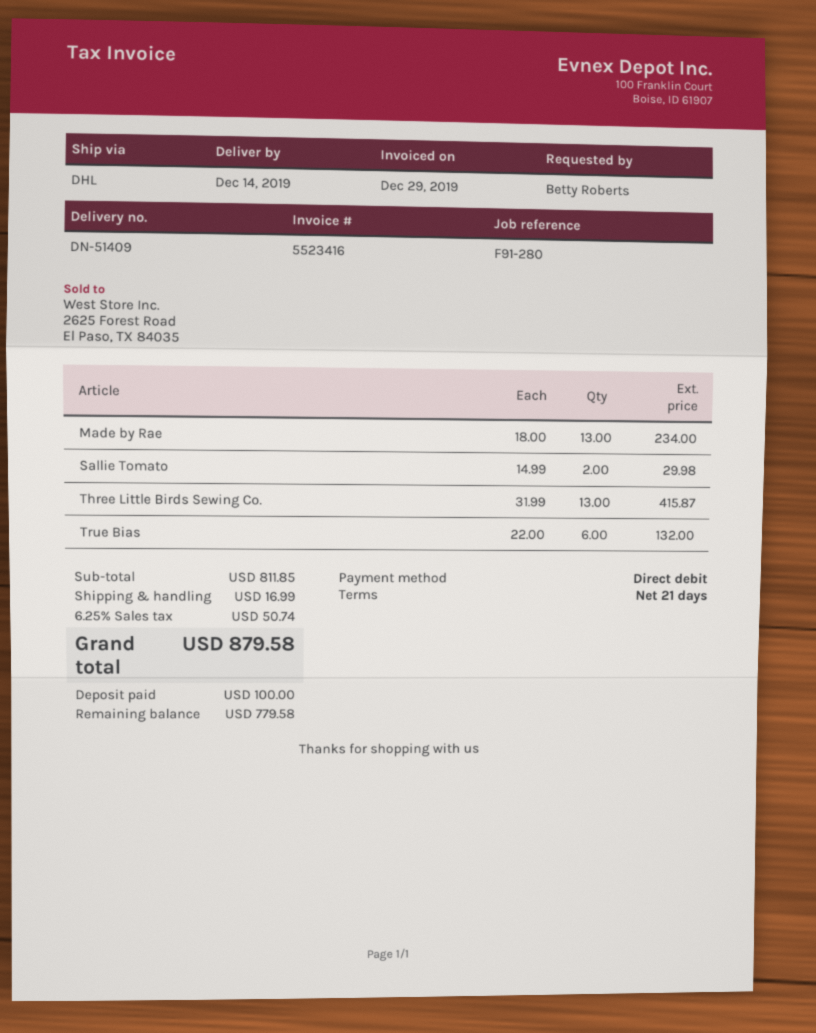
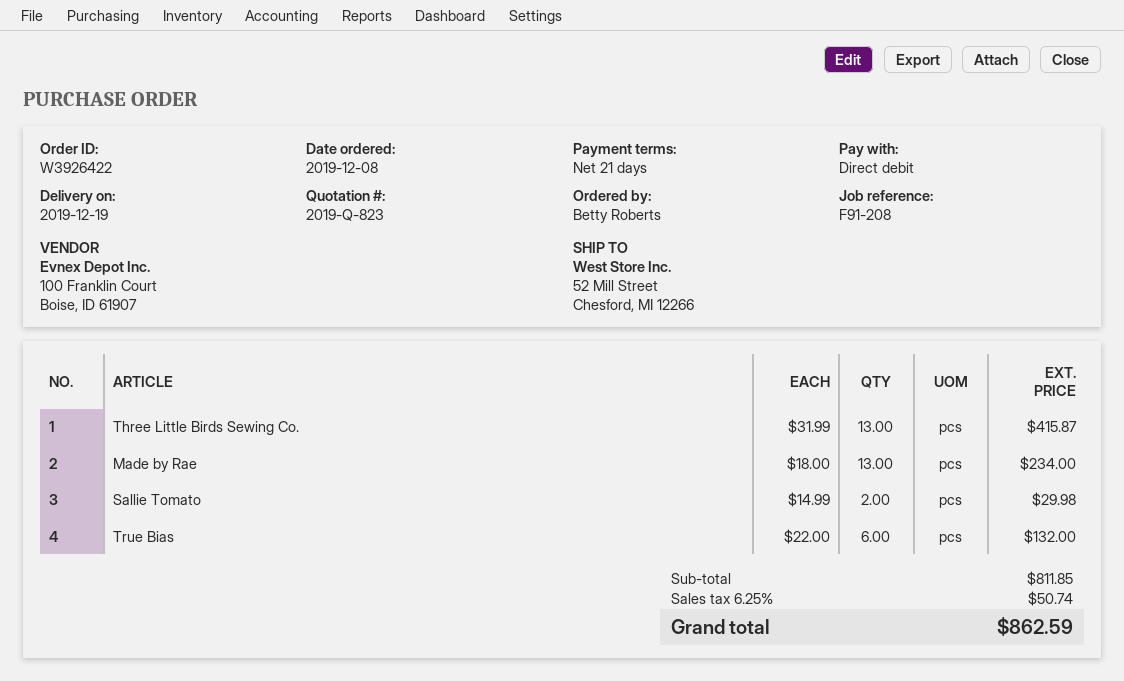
delivery date: 2019-12-14 -> 2019-12-19
reference: F91-280 -> F91-208
shipping: 16.99 -> none
total: 879.58 -> 862.59

